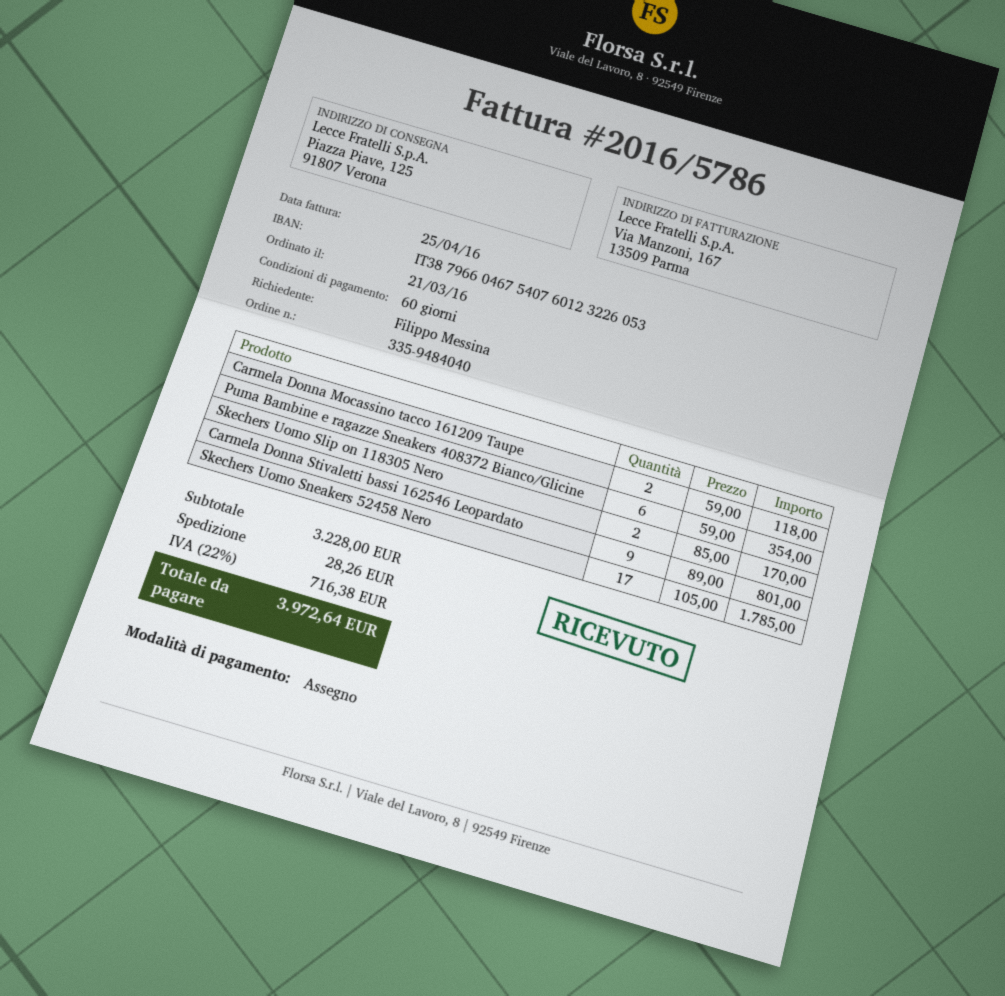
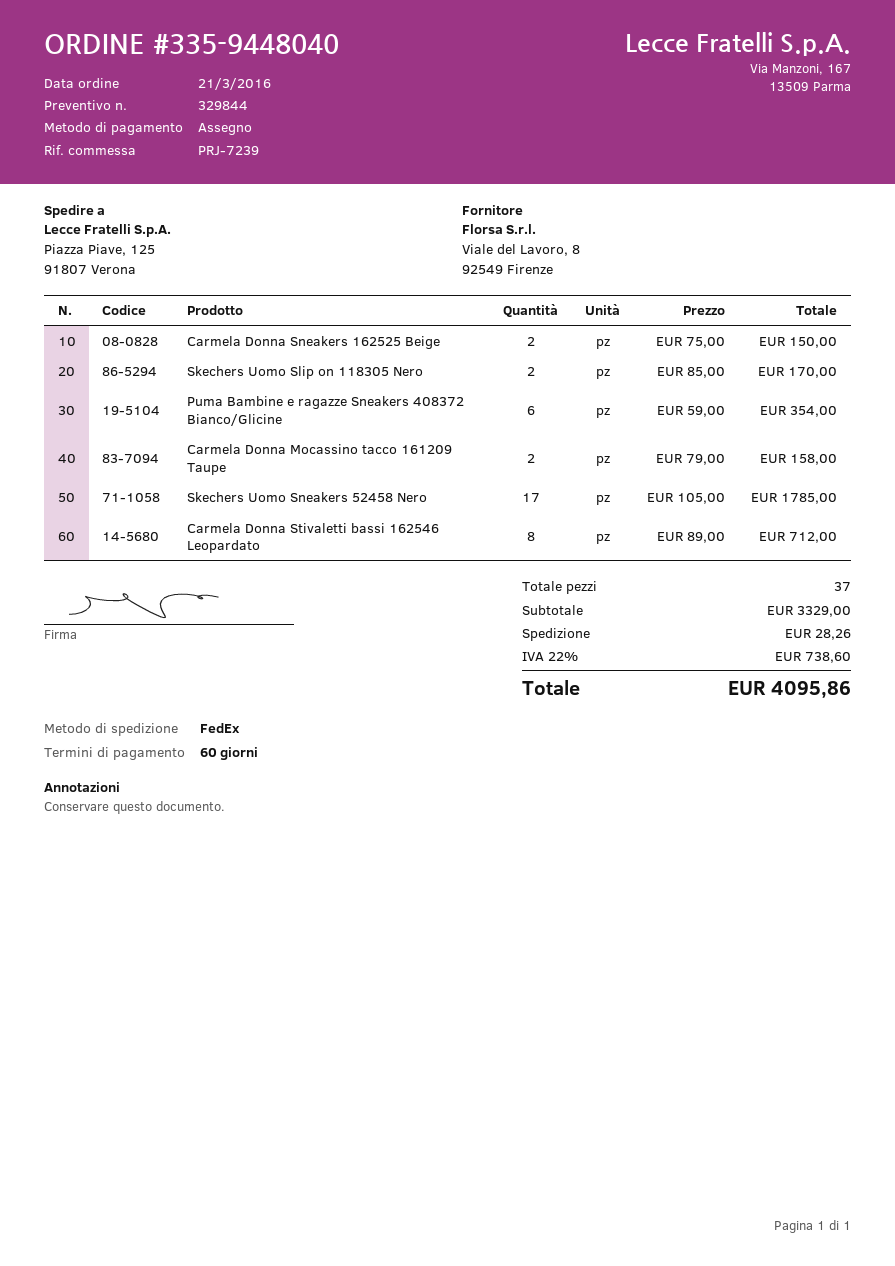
order number: 335-9484040 -> 335-9448040
Carmela Donna Mocassino tacco 161209 Taupe: 2 x 59.00 = 118.00 -> 2 x 79.00 = 158.00
Carmela Donna Stivaletti bassi 162546 Leopardato: 9 x 89.00 = 801.00 -> 8 x 89.00 = 712.00
Carmela Donna Sneakers 162525 Beige: none -> 2 x 75.00 = 150.00
subtotal: 3228.00 -> 3329.00
tax: 22% = 716.38 -> 22% = 738.60
total: 3972.64 -> 4095.86

